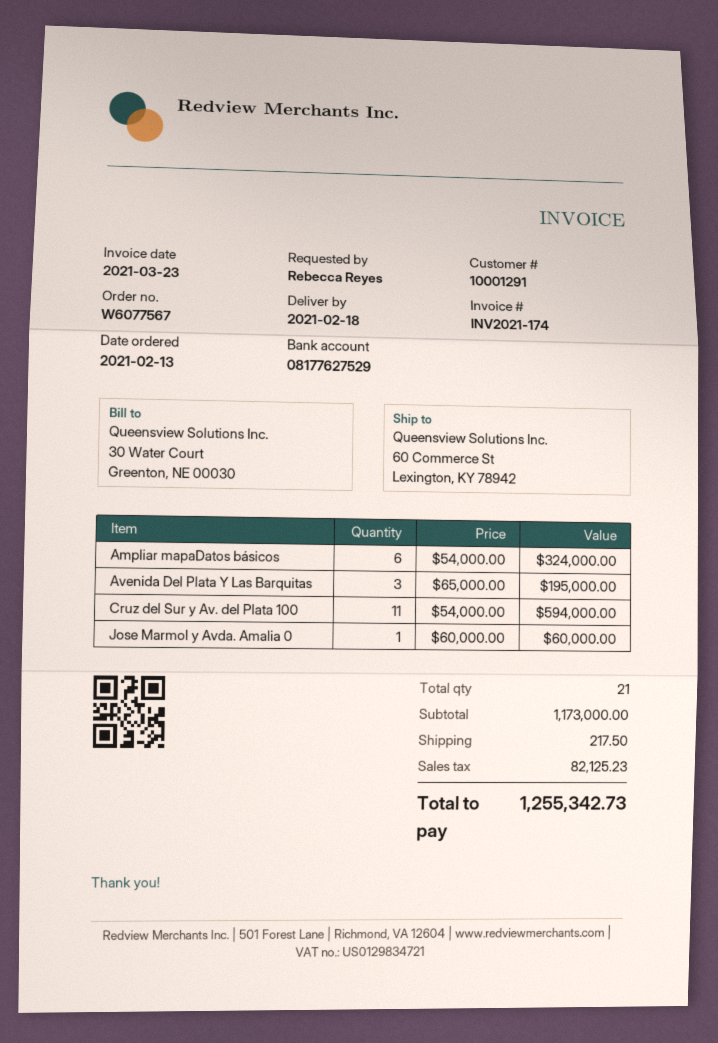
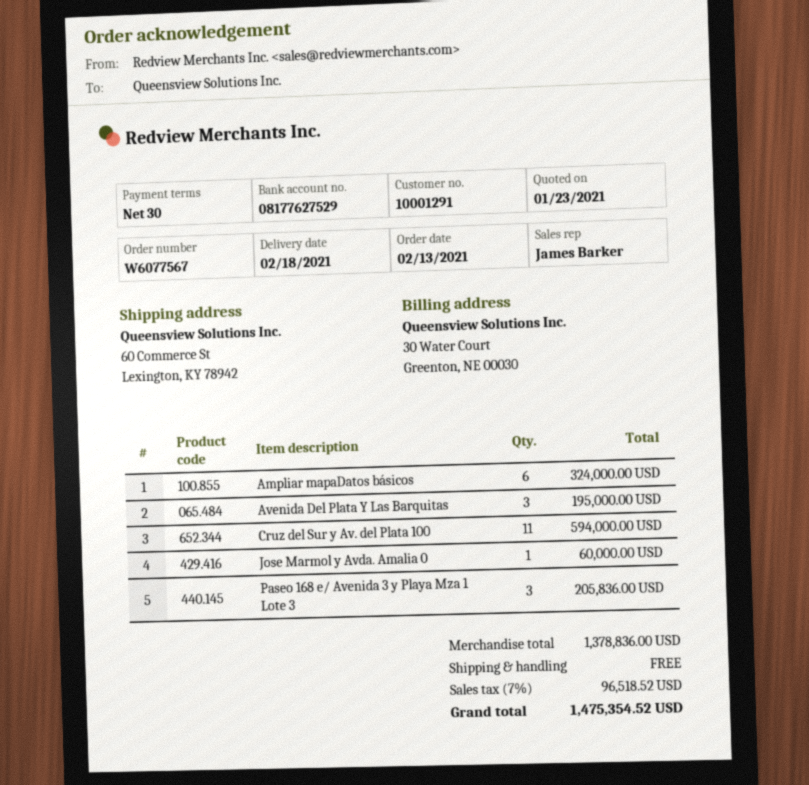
Paseo 168 e/ Avenida 3 y Playa Mza 1 Lote 3: none -> 3 for 205836.00
subtotal: 1173000.00 -> 1378836.00
shipping: 217.50 -> 0.00
tax: 82125.23 -> 96518.52
total: 1255342.73 -> 1475354.52

